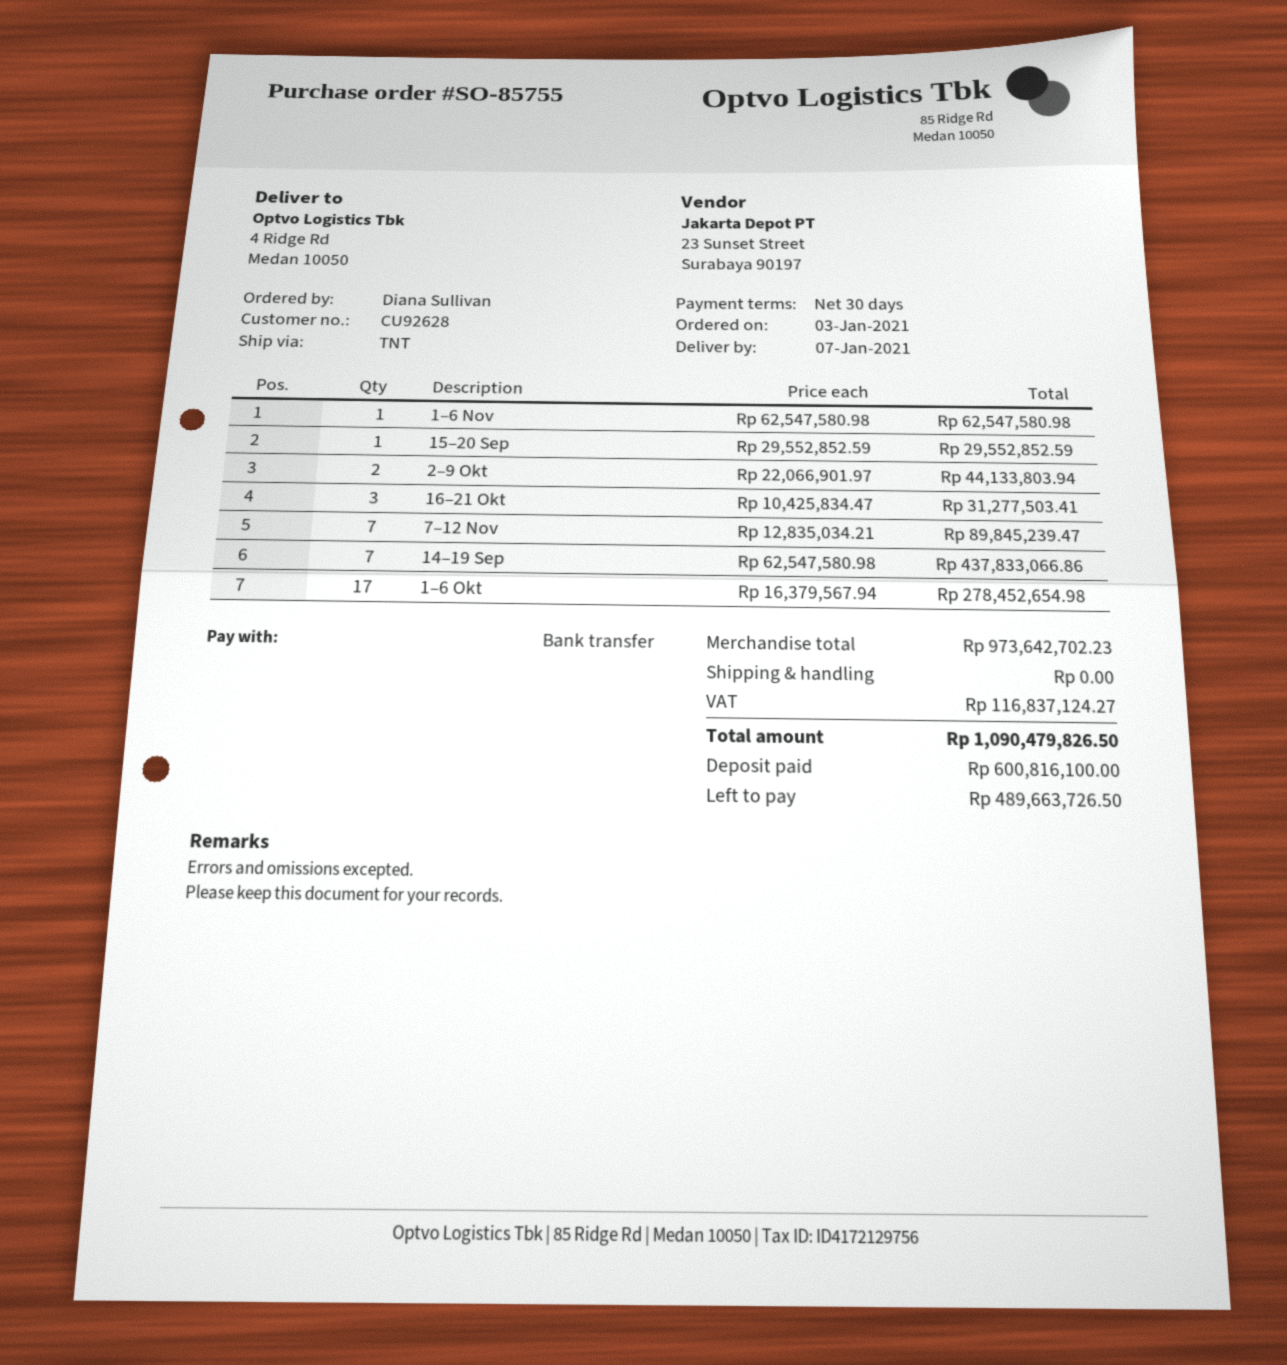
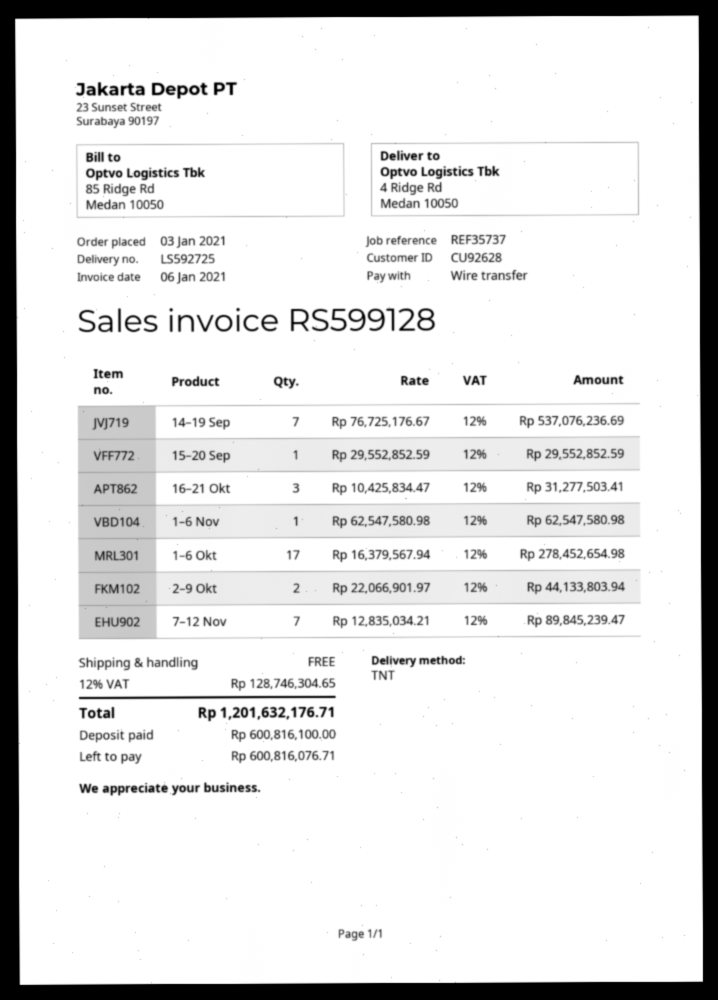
14–19 Sep: 7 x 62547580.98 = 437833066.86 -> 7 x 76725176.67 = 537076236.69
tax: 116837124.27 -> 128746304.65
total: 1090479826.50 -> 1201632176.71
balance: 489663726.50 -> 600816076.71

